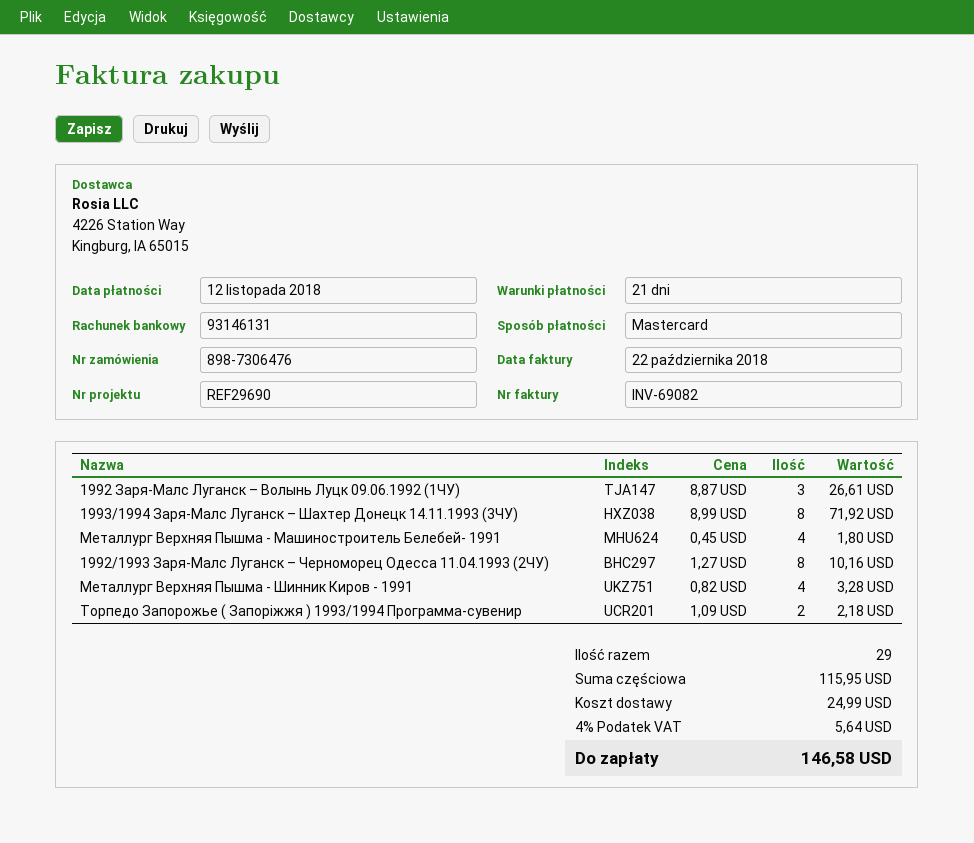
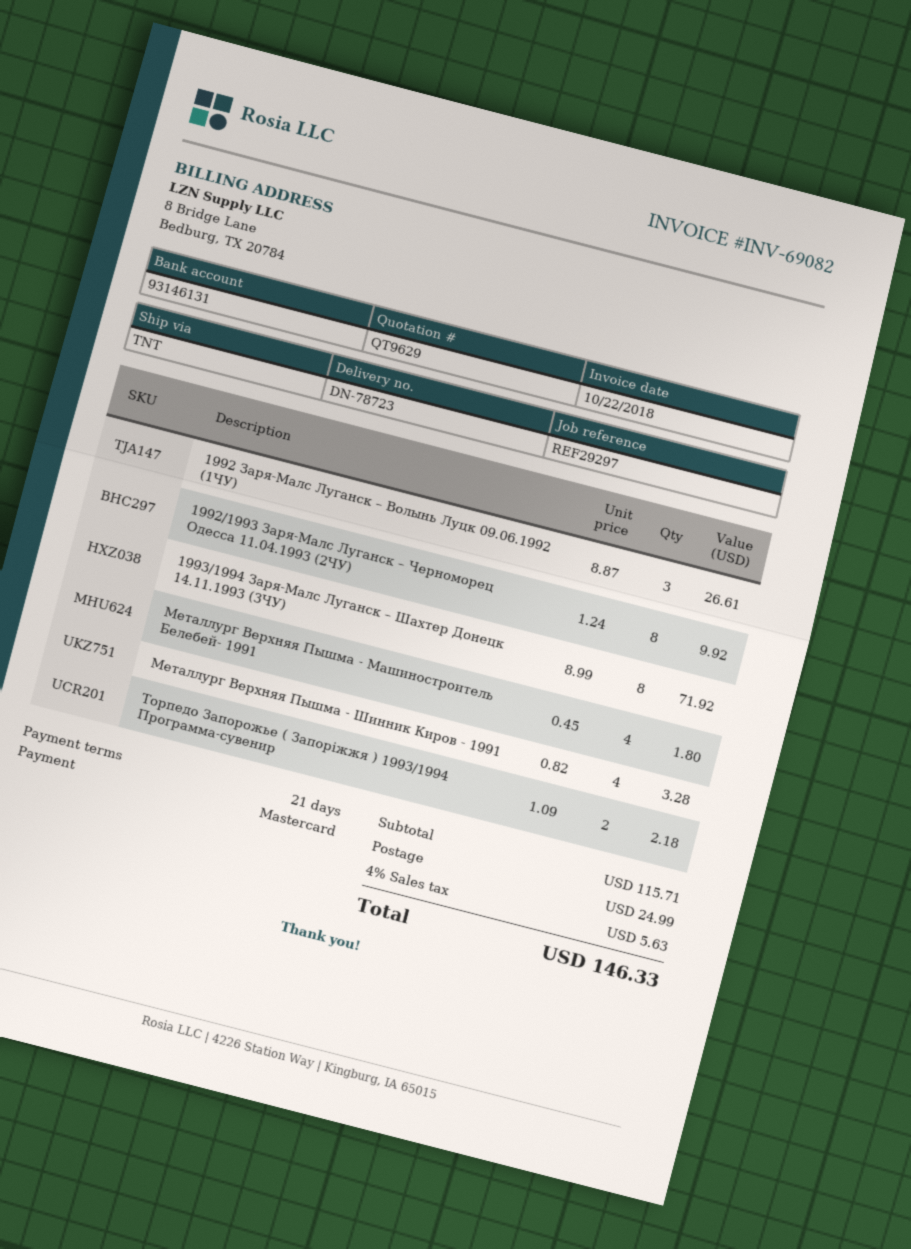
reference: REF29690 -> REF29297
1992/1993 Заря-Малс Луганск – Черноморец Одесса 11.04.1993 (2ЧУ): 8 x 1.27 = 10.16 -> 8 x 1.24 = 9.92
subtotal: 115.95 -> 115.71
tax: 4% = 5.64 -> 4% = 5.63
total: 146.58 -> 146.33

